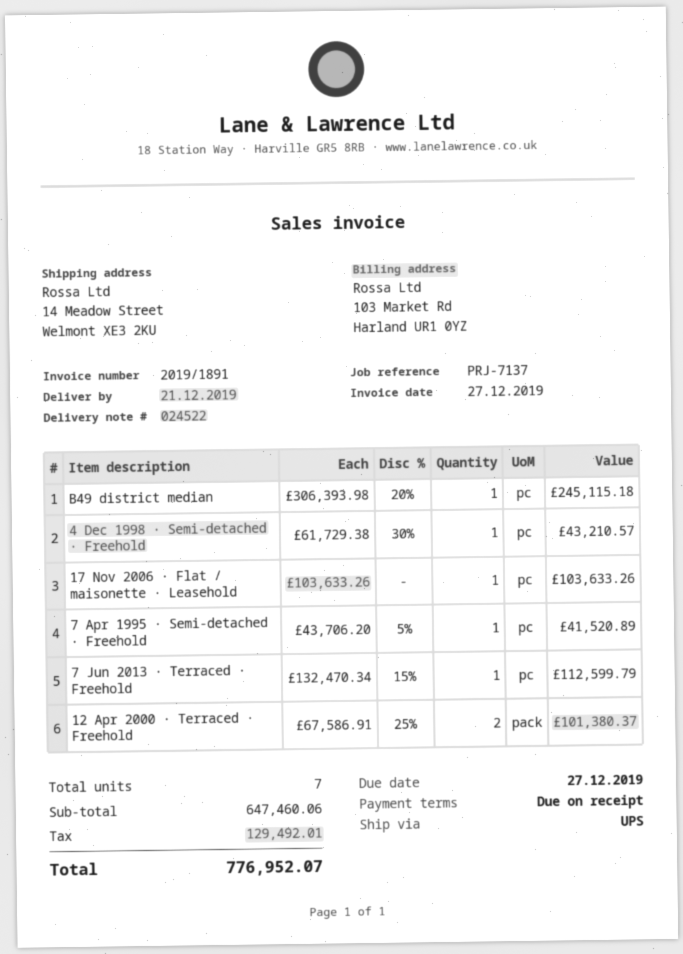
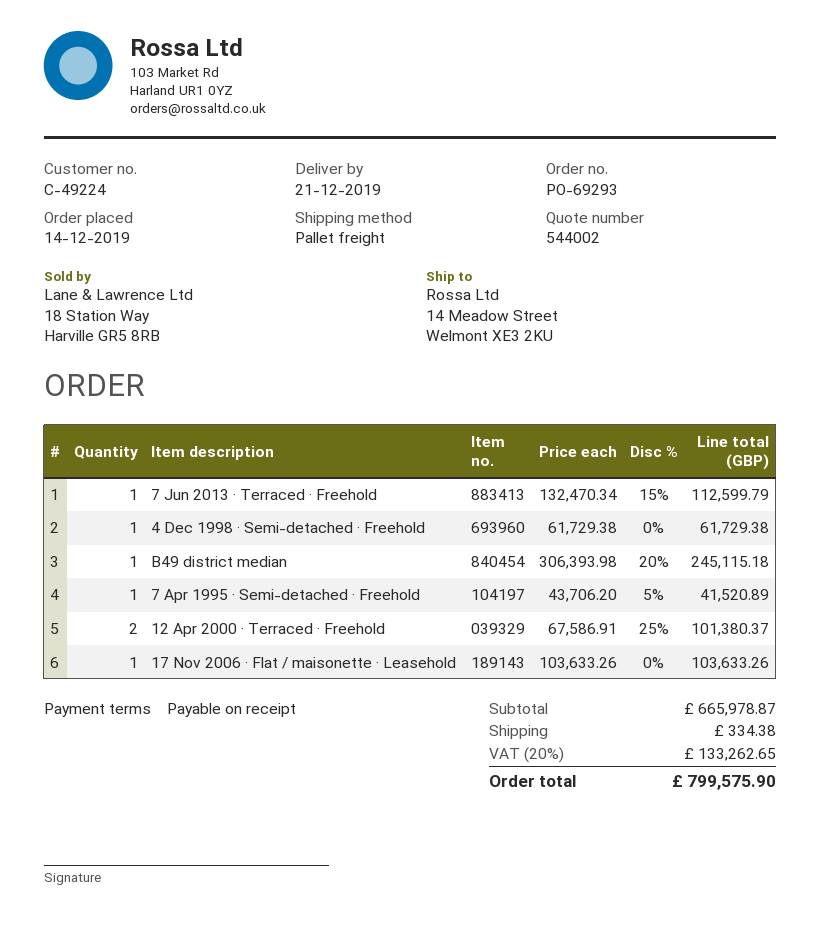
shipping method: UPS -> pallet freight
4 Dec 1998 · Semi-detached · Freehold: 1 x 61729.38 - 30% = 43210.57 -> 1 x 61729.38 = 61729.38
subtotal: 647460.06 -> 665978.87
shipping: none -> 334.38
tax: 129492.01 -> 133262.65
total: 776952.07 -> 799575.90

